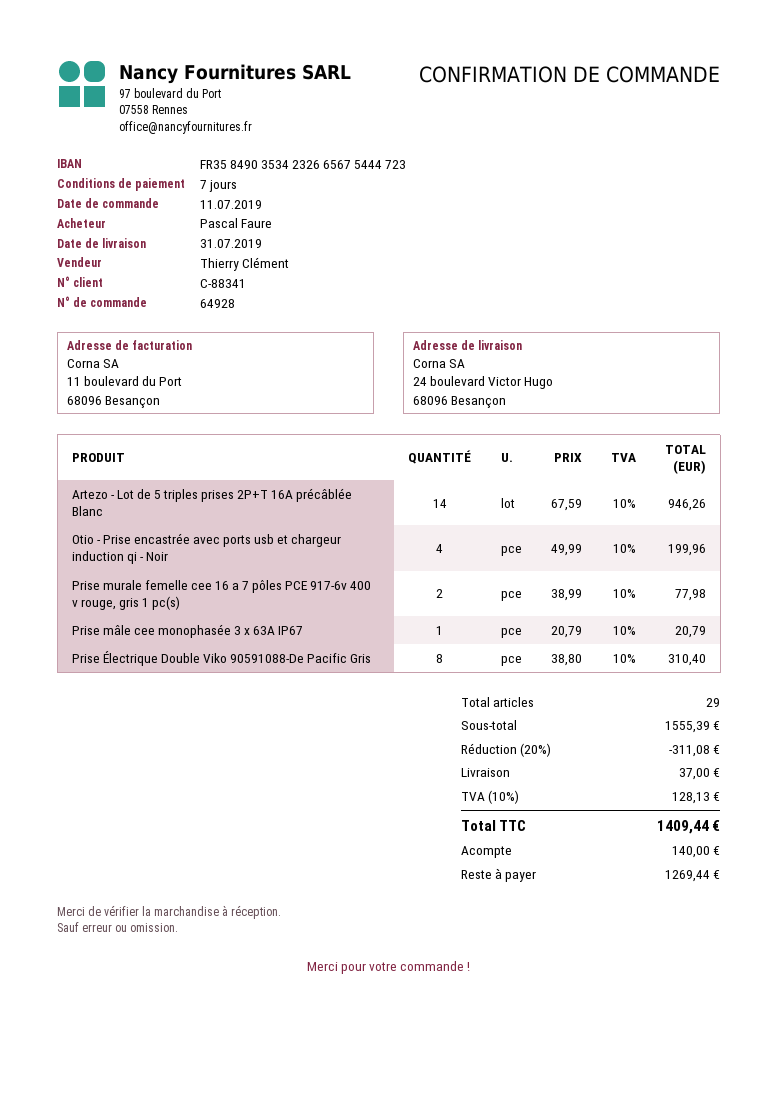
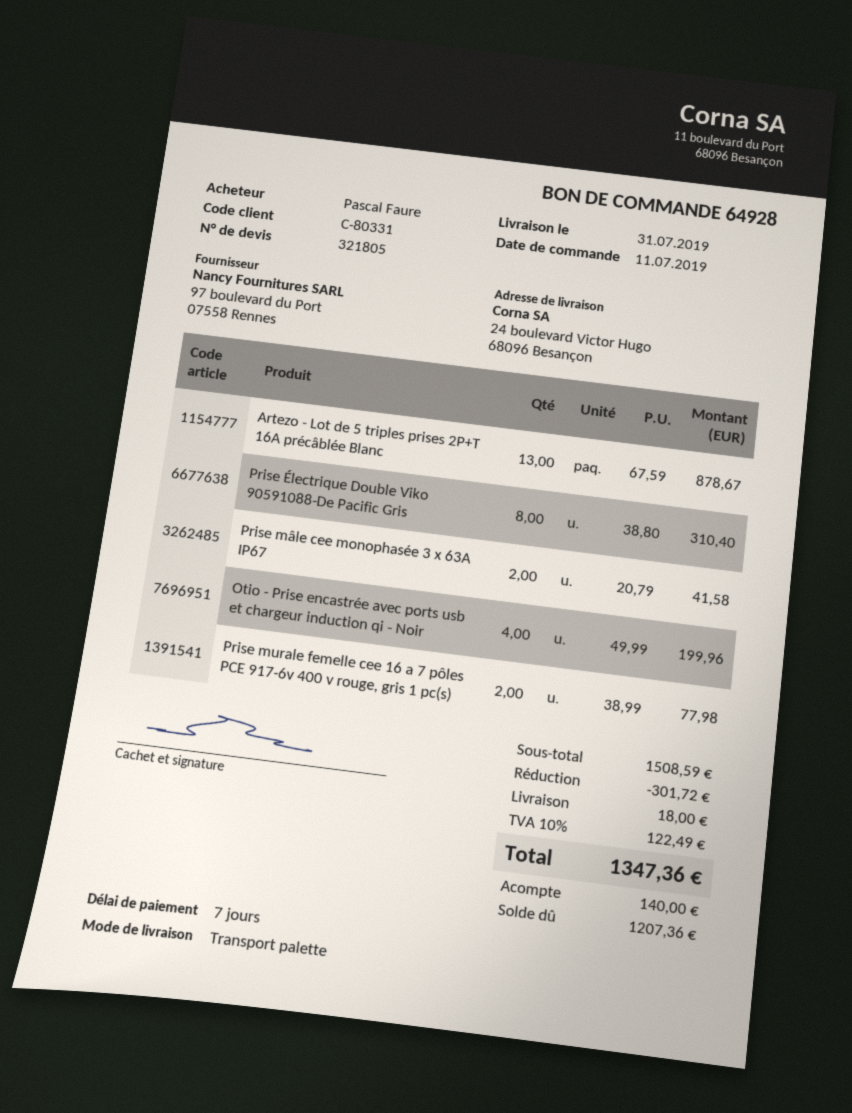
customer number: C-88341 -> C-80331
Artezo - Lot de 5 triples prises 2P+T 16A précâblée Blanc: 14 x 67.59 = 946.26 -> 13 x 67.59 = 878.67
Prise mâle cee monophasée 3 x 63A IP67: 1 x 20.79 = 20.79 -> 2 x 20.79 = 41.58
subtotal: 1555.39 -> 1508.59
discount: 311.08 -> 301.72
shipping: 37.00 -> 18.00
tax: 10% = 128.13 -> 10% = 122.49
total: 1409.44 -> 1347.36
balance: 1269.44 -> 1207.36

